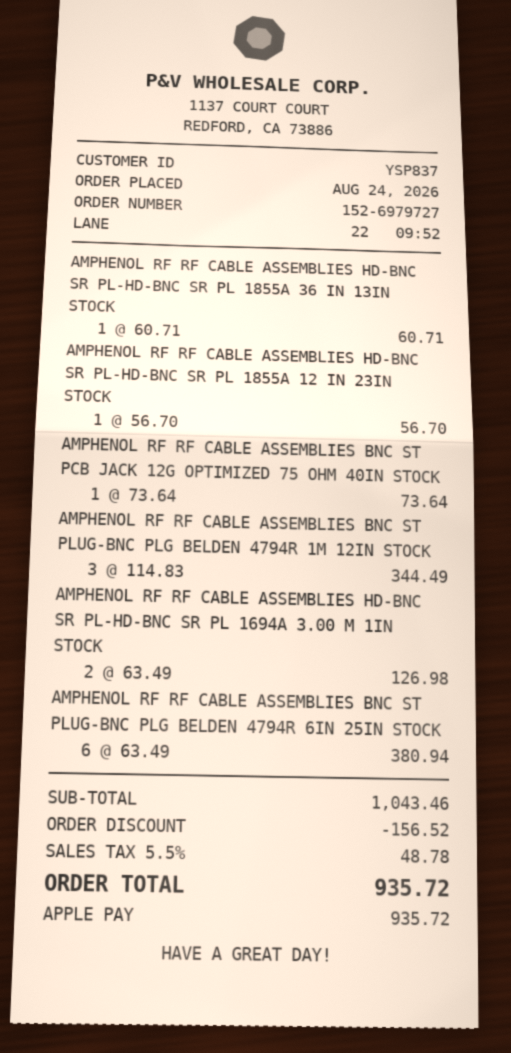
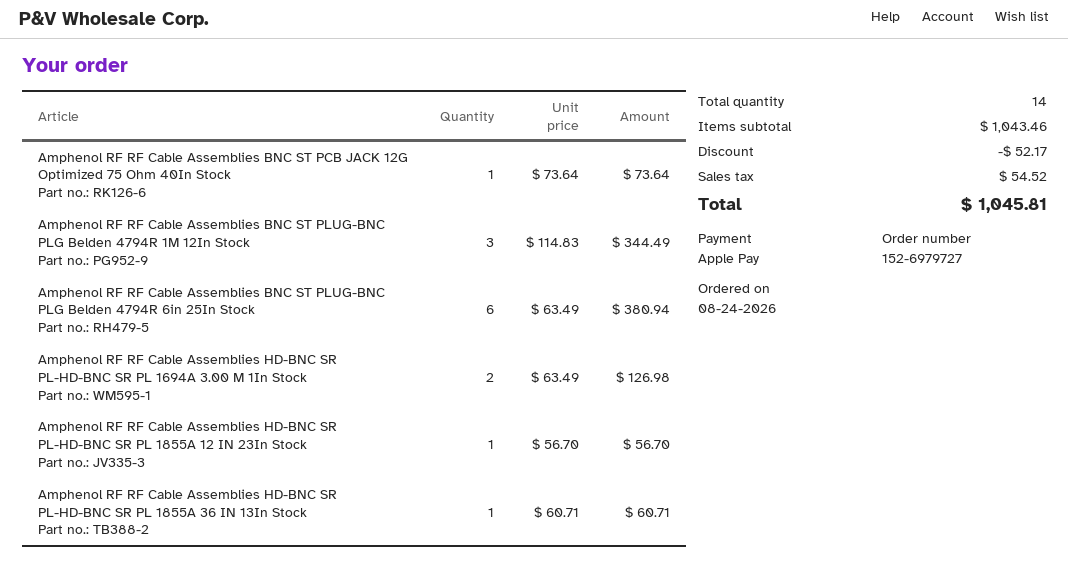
discount: 156.52 -> 52.17
tax: 48.78 -> 54.52
total: 935.72 -> 1045.81

